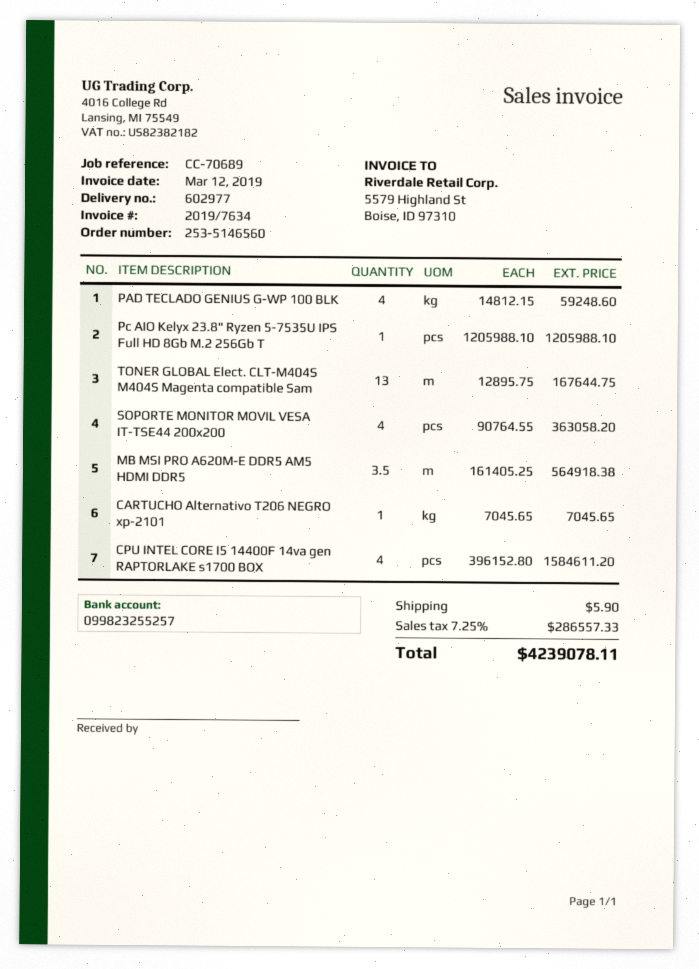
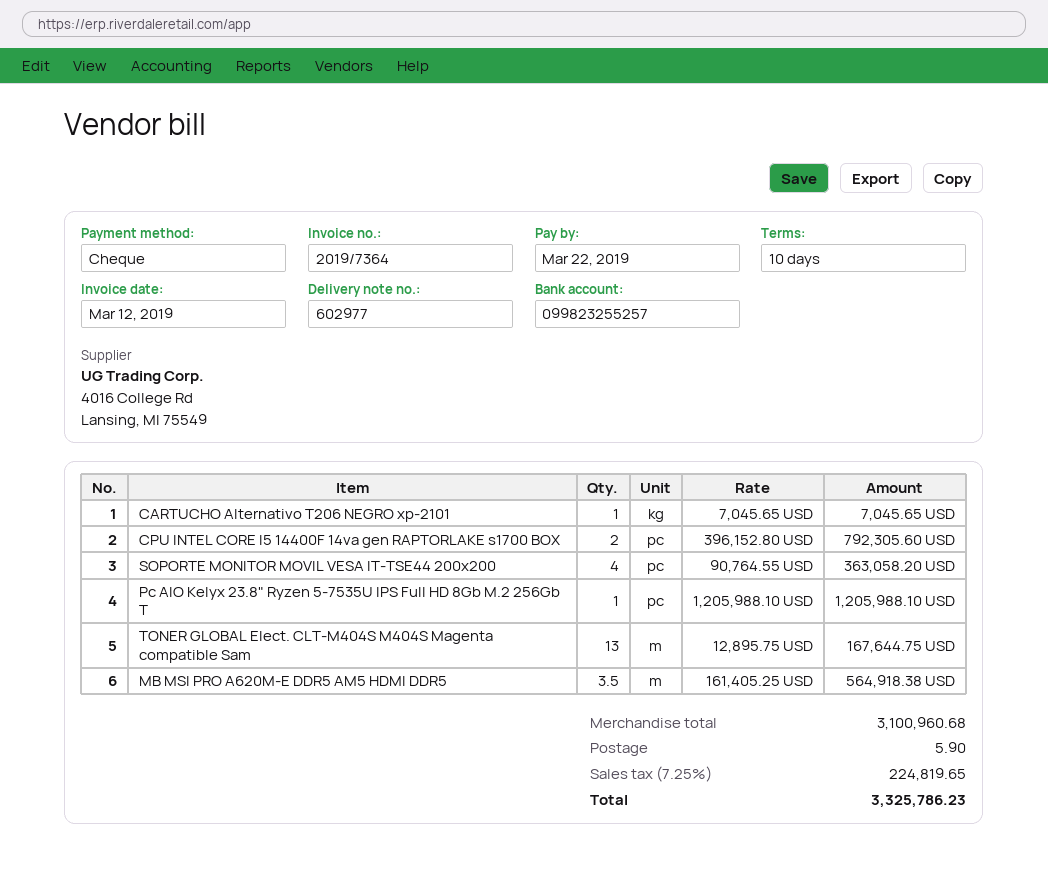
invoice number: 2019/7634 -> 2019/7364
PAD TECLADO GENIUS G-WP 100 BLK: 4 x 14812.15 = 59248.60 -> none
CPU INTEL CORE I5 14400F 14va gen RAPTORLAKE s1700 BOX: 4 x 396152.80 = 1584611.20 -> 2 x 396152.80 = 792305.60
tax: 7.25% = 286557.33 -> 7.25% = 224819.65
total: 4239078.11 -> 3325786.23

